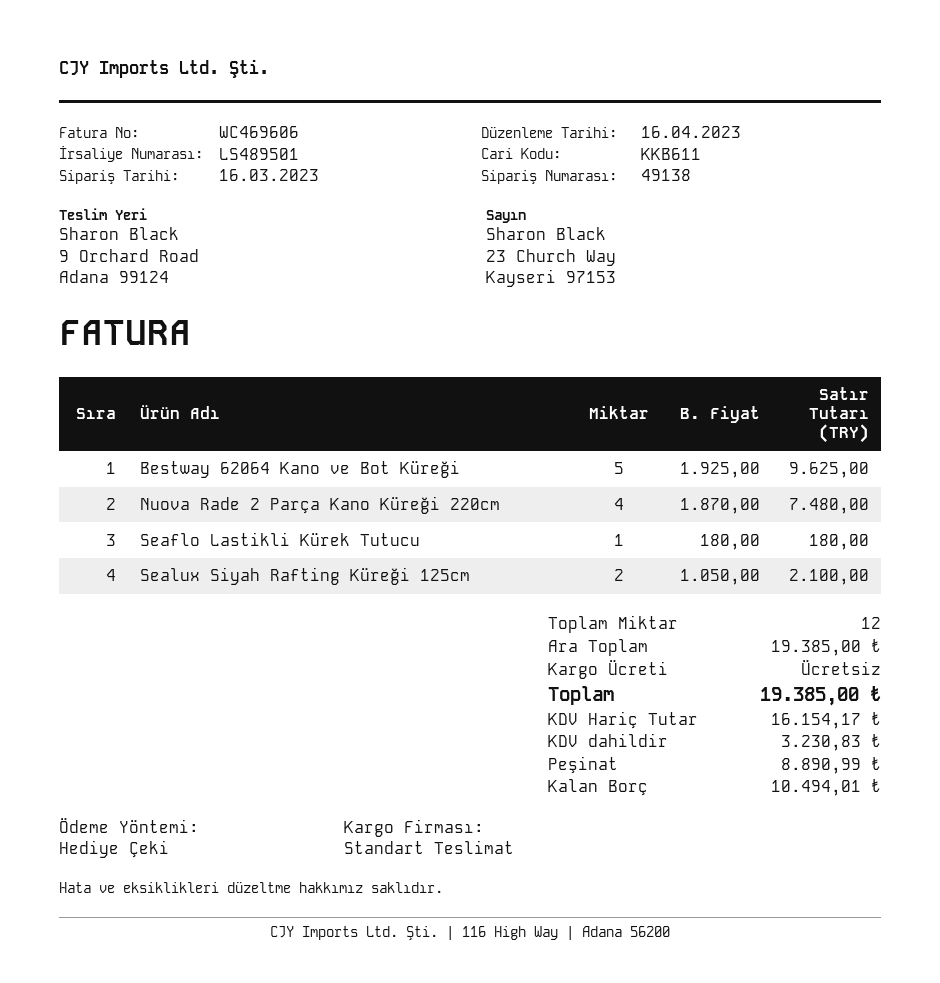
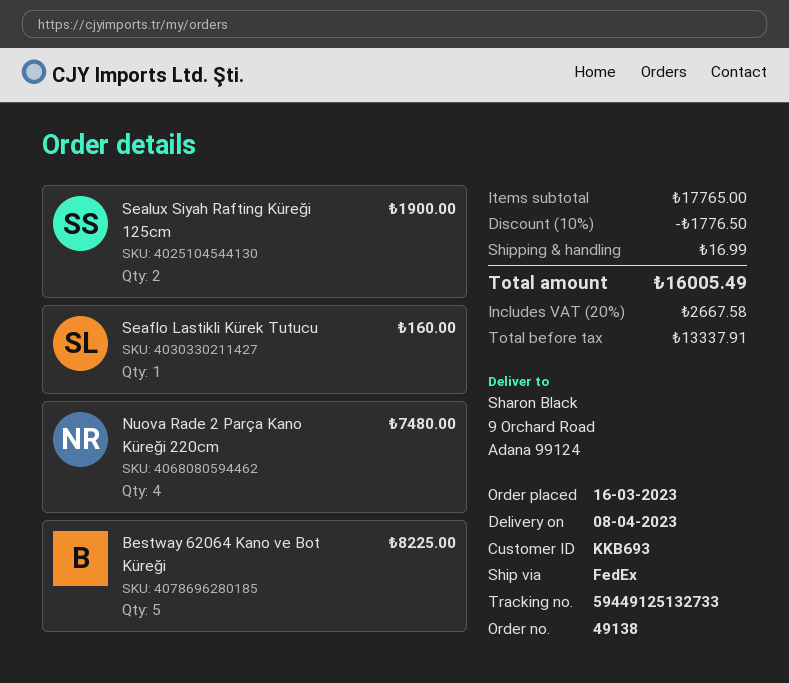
customer number: KKB611 -> KKB693
shipping method: standard -> FedEx
Bestway 62064 Kano ve Bot Küreği: 5 for 9625.00 -> 5 for 8225.00
Seaflo Lastikli Kürek Tutucu: 1 for 180.00 -> 1 for 160.00
Sealux Siyah Rafting Küreği 125cm: 2 for 2100.00 -> 2 for 1900.00
subtotal: 19385.00 -> 17765.00
discount: none -> 10% = 1776.50
shipping: 0.00 -> 16.99
net: 16154.17 -> 13337.91
tax: 3230.83 -> 2667.58
total: 19385.00 -> 16005.49

